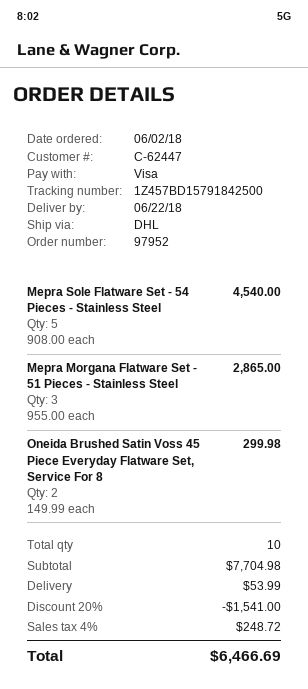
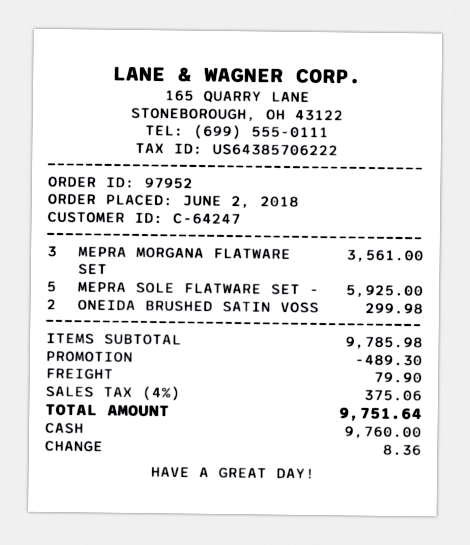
customer number: C-62447 -> C-64247
payment method: Visa -> cash
Mepra Sole Flatware Set - 54 Pieces - Stainless Steel: 5 for 4540.00 -> 5 for 5925.00
Mepra Morgana Flatware Set - 51 Pieces - Stainless Steel: 3 for 2865.00 -> 3 for 3561.00
subtotal: 7704.98 -> 9785.98
discount: 1541.00 -> 489.30
shipping: 53.99 -> 79.90
tax: 4% = 248.72 -> 4% = 375.06
total: 6466.69 -> 9751.64

